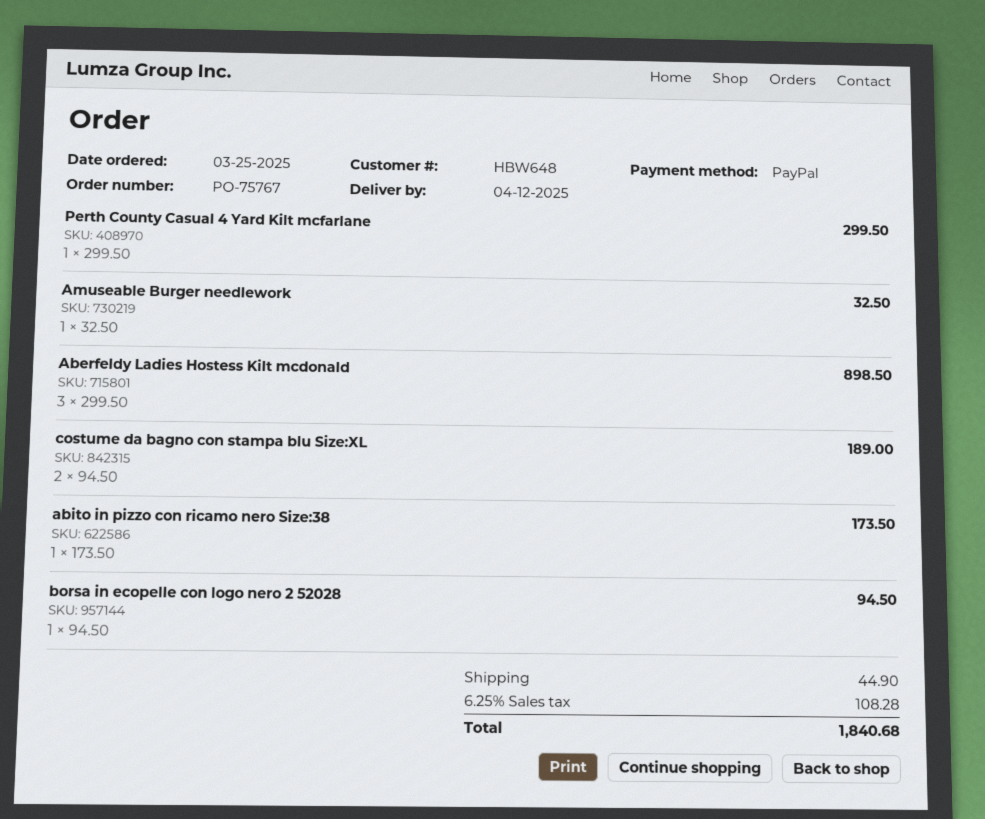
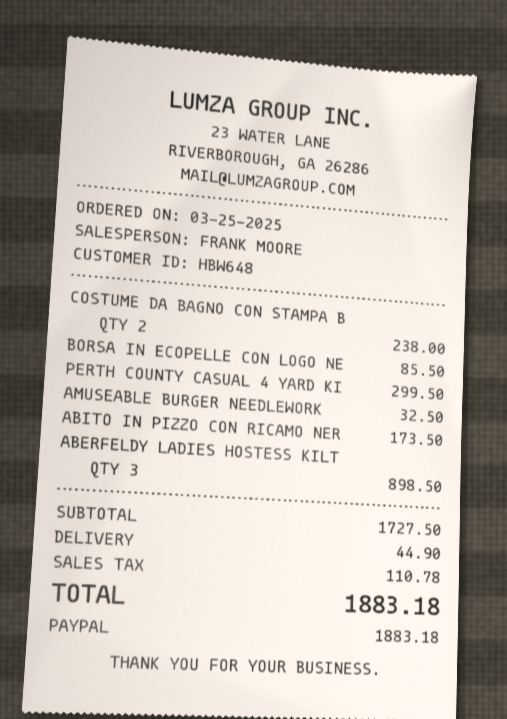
costume da bagno con stampa blu Size:XL: 2 for 189.00 -> 2 for 238.00
borsa in ecopelle con logo nero 2 52028: 1 for 94.50 -> 1 for 85.50
tax: 108.28 -> 110.78
total: 1840.68 -> 1883.18

